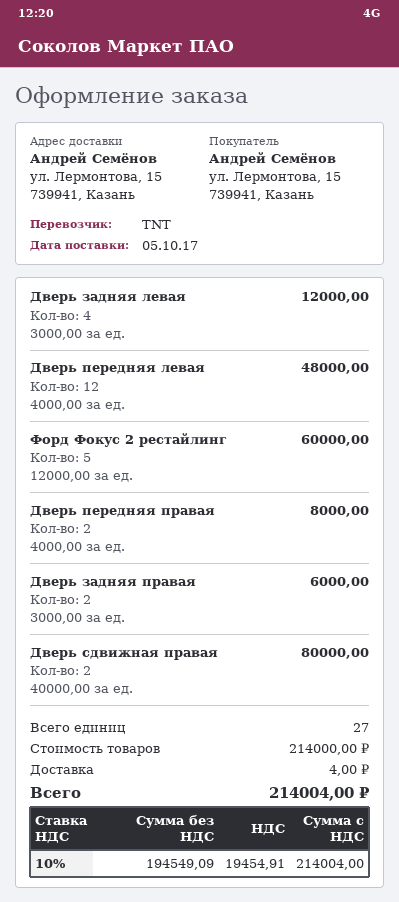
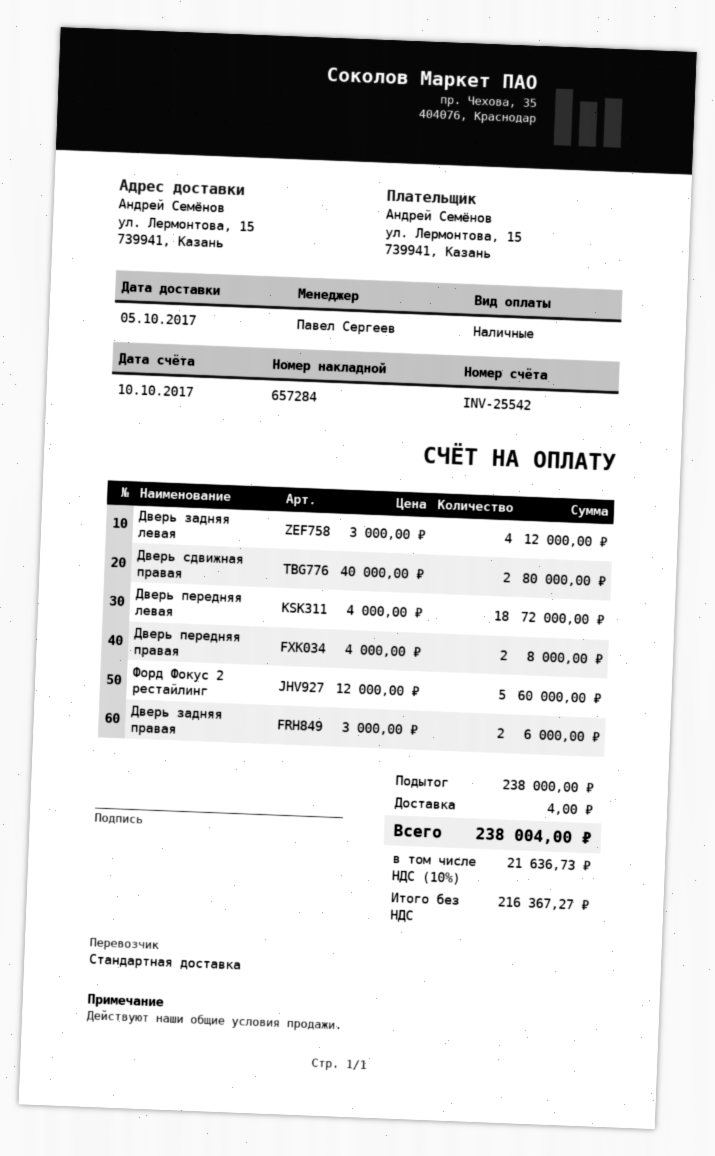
shipping method: TNT -> standard
Дверь передняя левая: 12 x 4000.00 = 48000.00 -> 18 x 4000.00 = 72000.00
subtotal: 214000.00 -> 238000.00
net: 194549.09 -> 216367.27
tax: 10% = 19454.91 -> 10% = 21636.73
total: 214004.00 -> 238004.00

